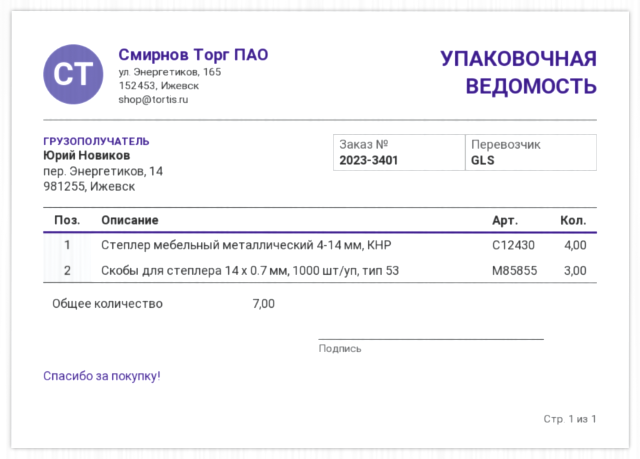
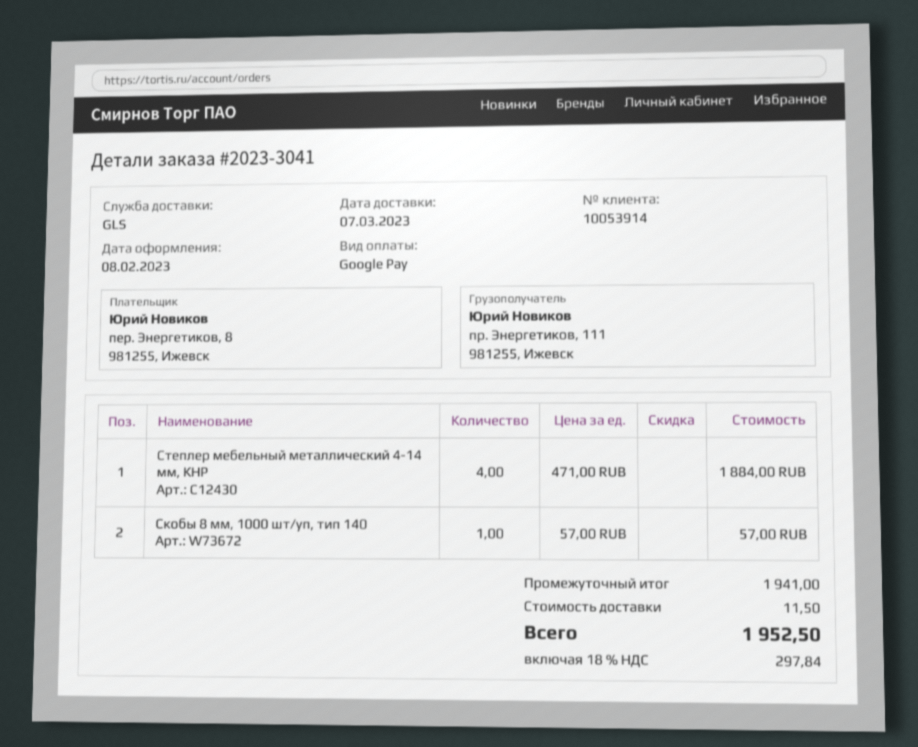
order number: 2023-3401 -> 2023-3041
ship to: пер. Энергетиков, 14, 981255, Ижевск -> пр. Энергетиков, 111, 981255, Ижевск
Скобы для степлера 14 х 0.7 мм, 1000 шт/уп, тип 53: 3 -> none
Скобы 8 мм, 1000 шт/уп, тип 140: none -> 1

